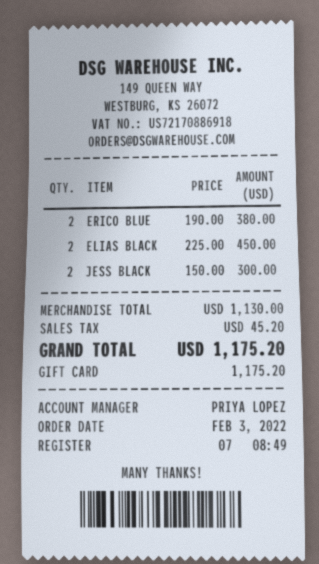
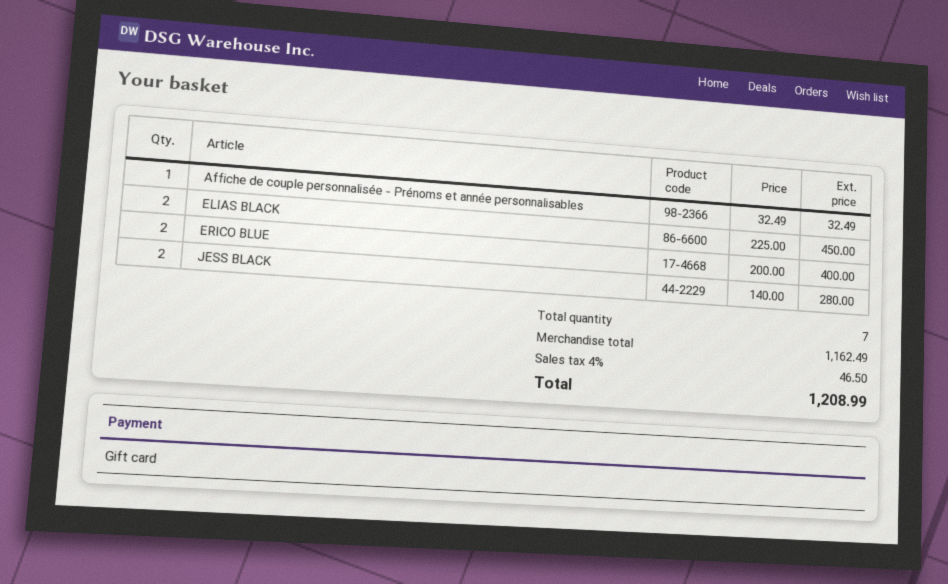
ERICO BLUE: 2 x 190.00 = 380.00 -> 2 x 200.00 = 400.00
JESS BLACK: 2 x 150.00 = 300.00 -> 2 x 140.00 = 280.00
Affiche de couple personnalisée - Prénoms et année personnalisables: none -> 1 x 32.49 = 32.49
subtotal: 1130.00 -> 1162.49
tax: 45.20 -> 46.50
total: 1175.20 -> 1208.99

